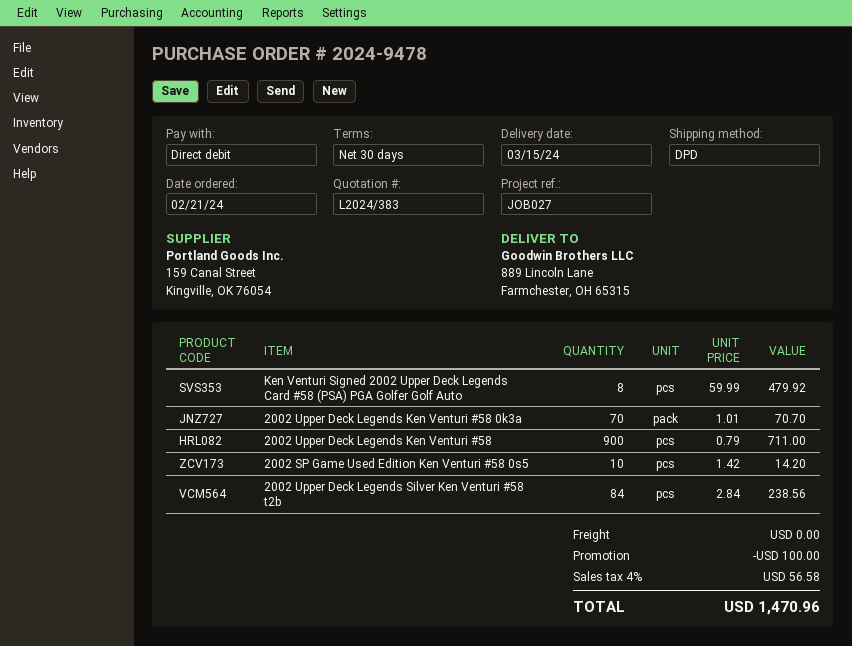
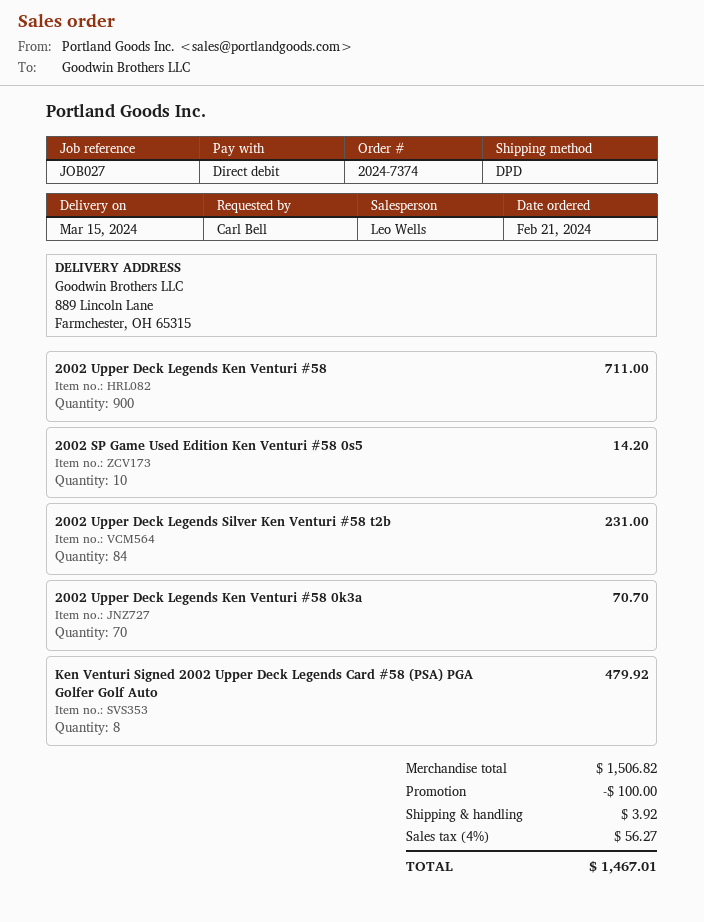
order number: 2024-9478 -> 2024-7374
2002 Upper Deck Legends Silver Ken Venturi #58 t2b: 84 for 238.56 -> 84 for 231.00
shipping: 0.00 -> 3.92
tax: 4% = 56.58 -> 4% = 56.27
total: 1470.96 -> 1467.01

